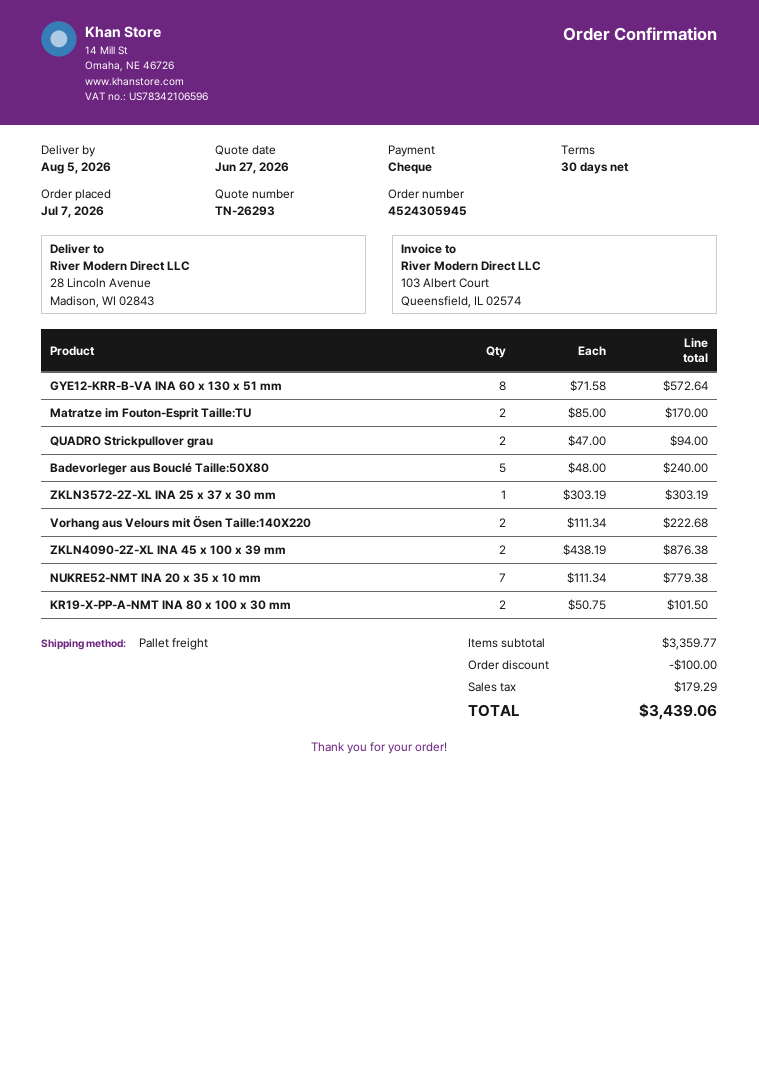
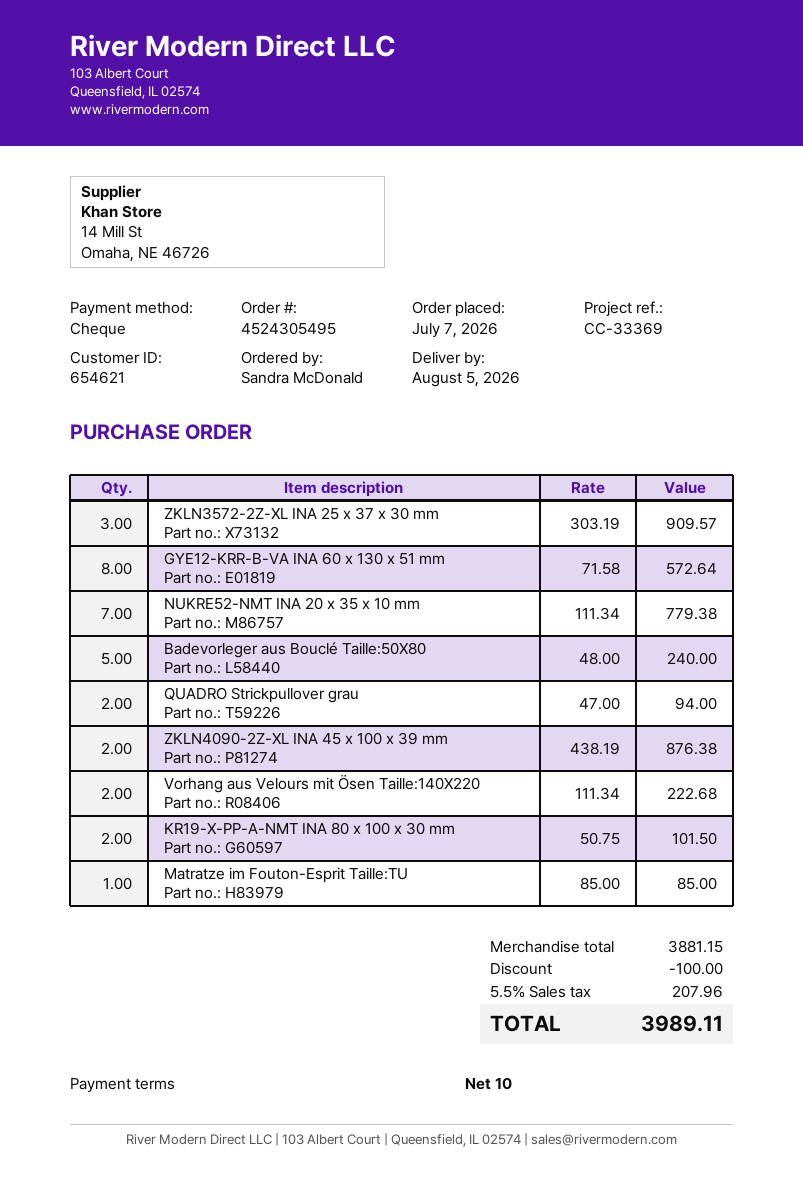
order number: 4524305945 -> 4524305495
payment terms: 30 days -> 10 days
Matratze im Fouton-Esprit Taille:TU: 2 x 85.00 = 170.00 -> 1 x 85.00 = 85.00
ZKLN3572-2Z-XL INA 25 x 37 x 30 mm: 1 x 303.19 = 303.19 -> 3 x 303.19 = 909.57
subtotal: 3359.77 -> 3881.15
tax: 179.29 -> 207.96
total: 3439.06 -> 3989.11

